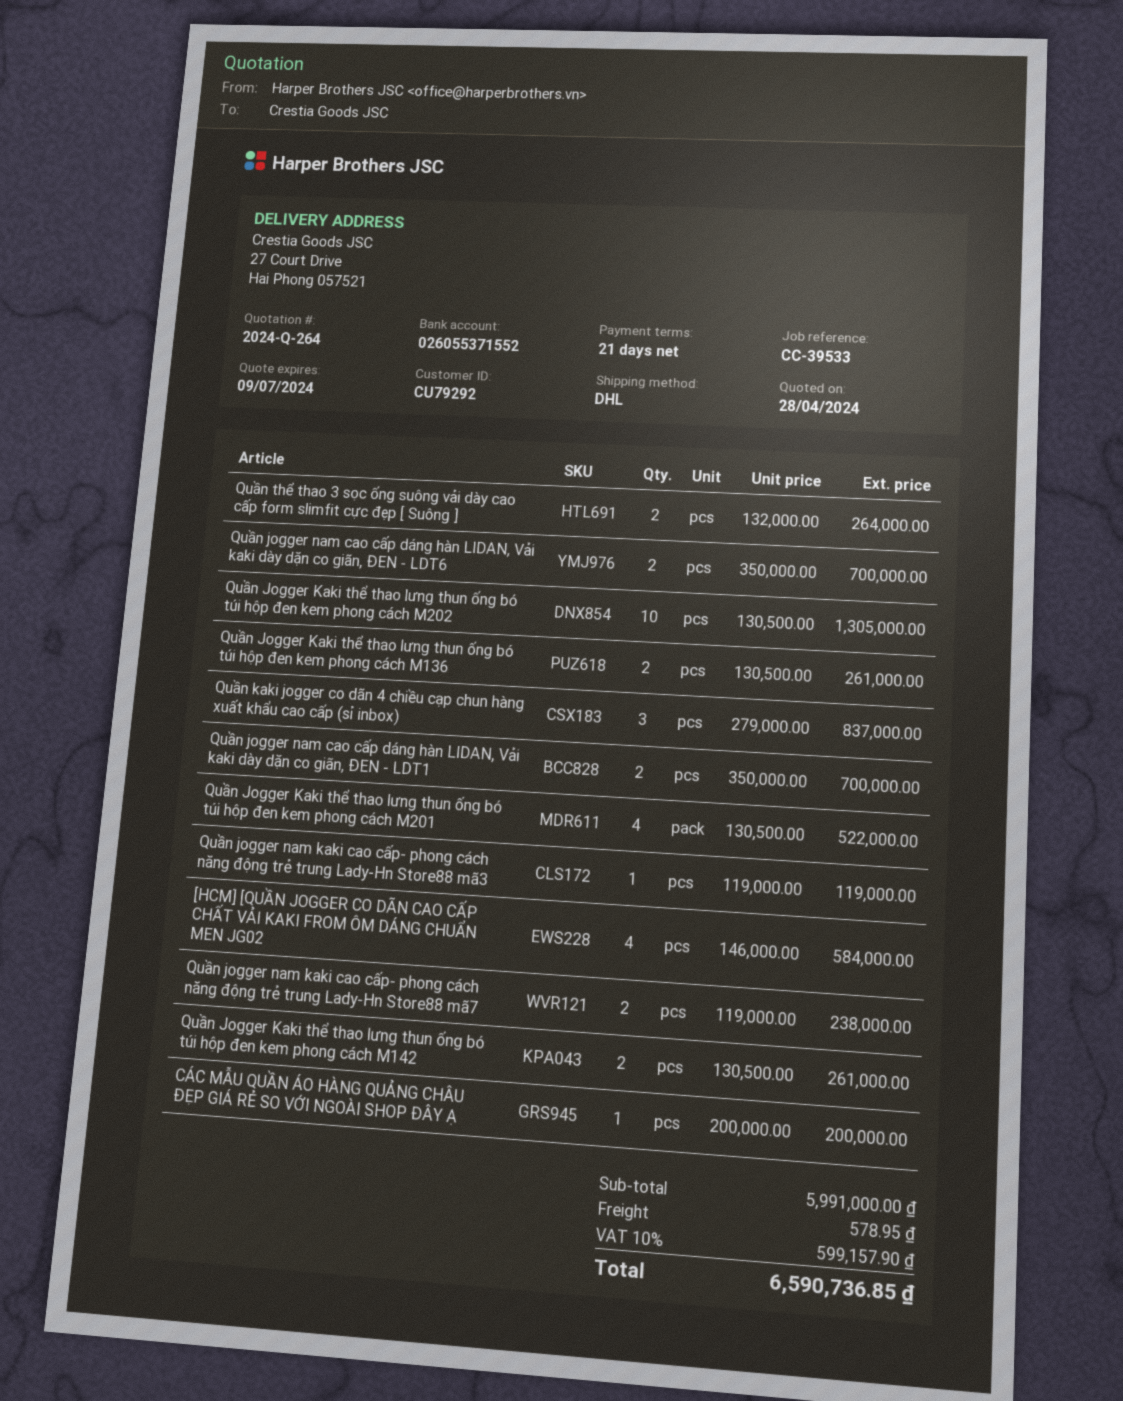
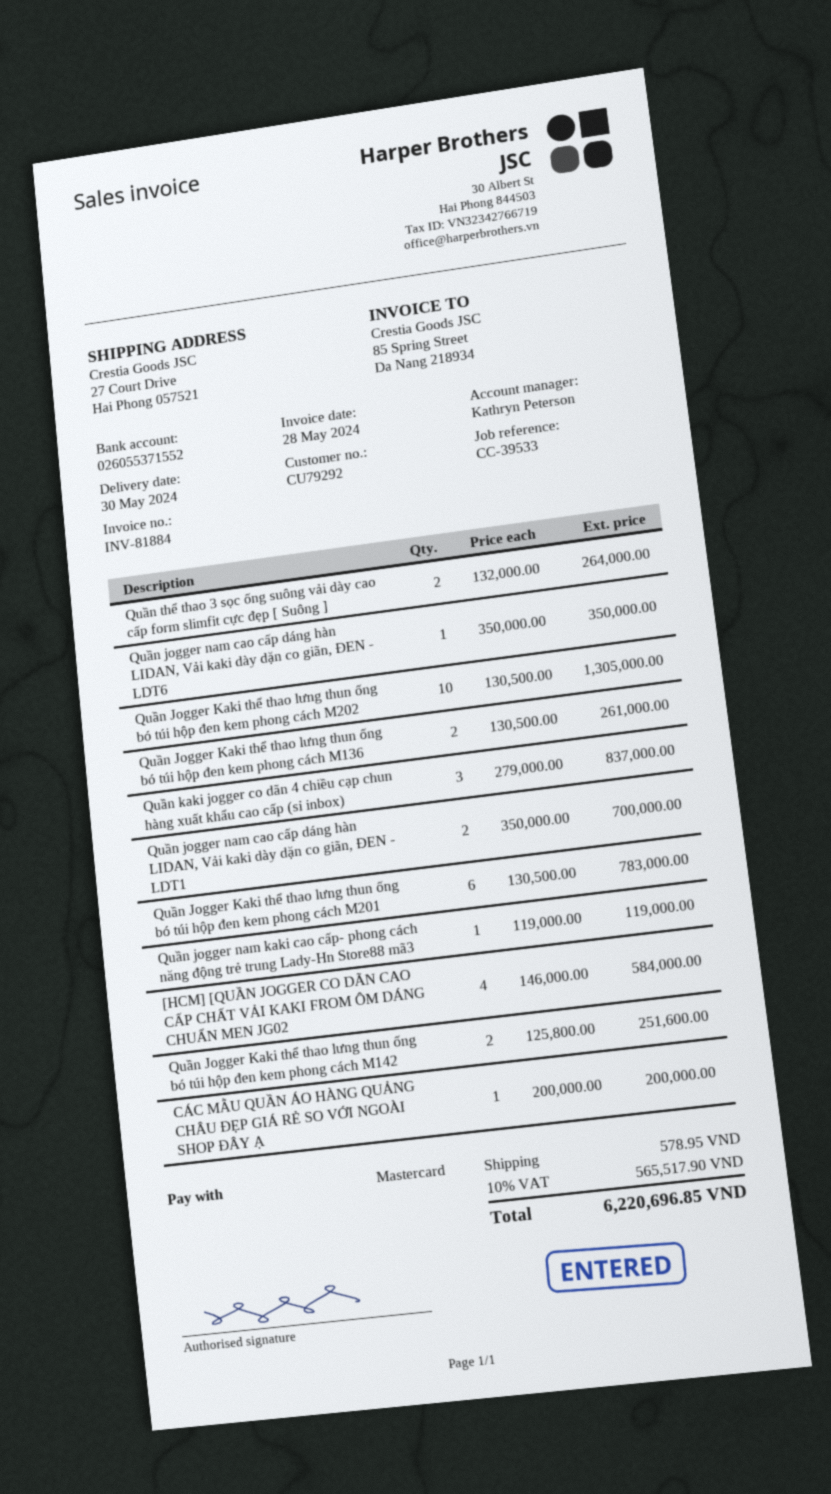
Quần jogger nam cao cấp dáng hàn LIDAN, Vải kaki dày dặn co giãn, ĐEN - LDT6: 2 x 350000.00 = 700000.00 -> 1 x 350000.00 = 350000.00
Quần Jogger Kaki thể thao lưng thun ống bó túi hộp đen kem phong cách M201: 4 x 130500.00 = 522000.00 -> 6 x 130500.00 = 783000.00
Quần jogger nam kaki cao cấp- phong cách năng động trẻ trung Lady-Hn Store88 mã7: 2 x 119000.00 = 238000.00 -> none
Quần Jogger Kaki thể thao lưng thun ống bó túi hộp đen kem phong cách M142: 2 x 130500.00 = 261000.00 -> 2 x 125800.00 = 251600.00
tax: 10% = 599157.90 -> 10% = 565517.90
total: 6590736.85 -> 6220696.85

